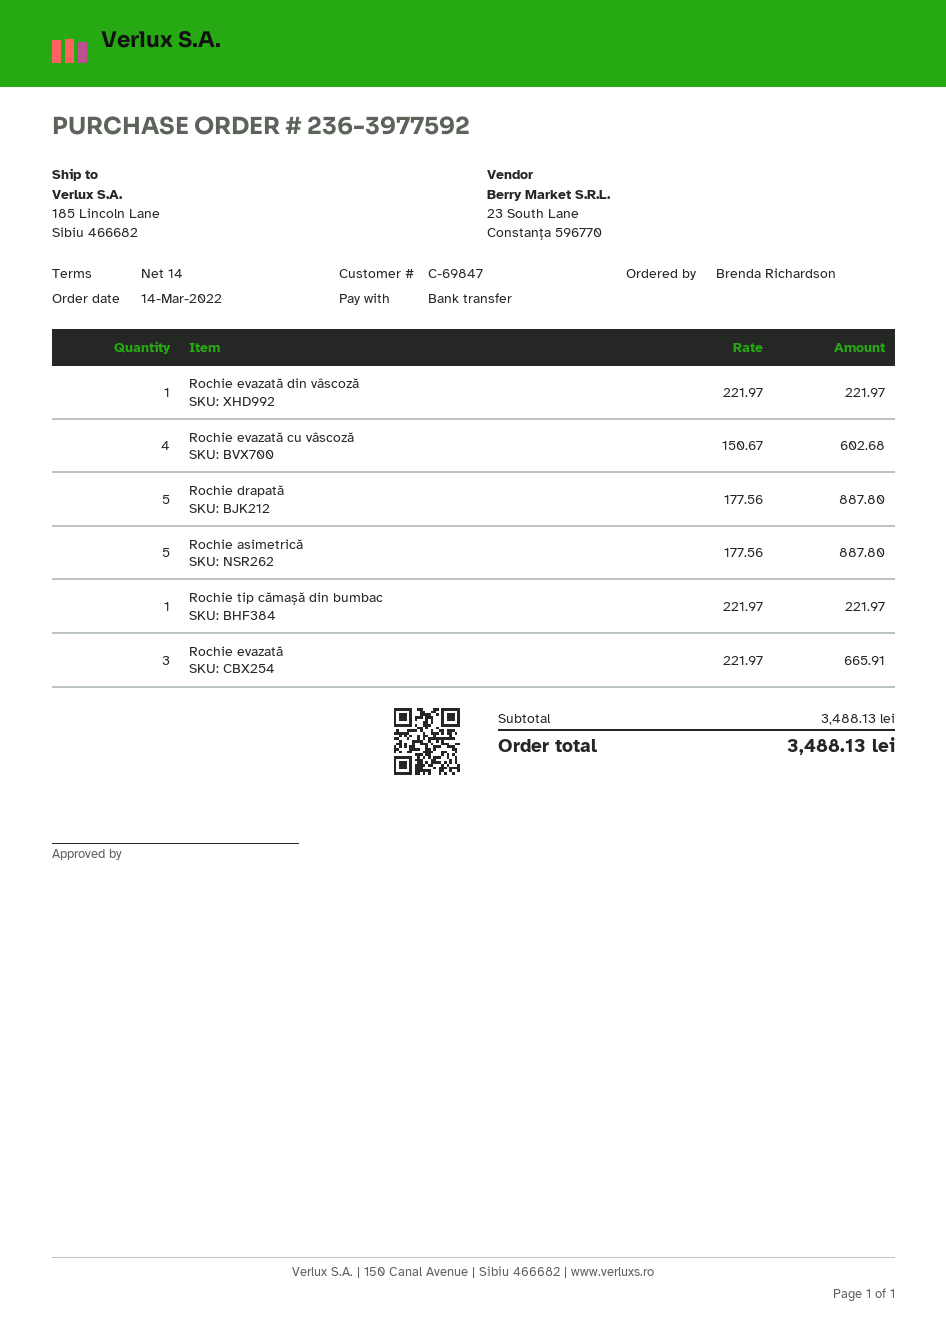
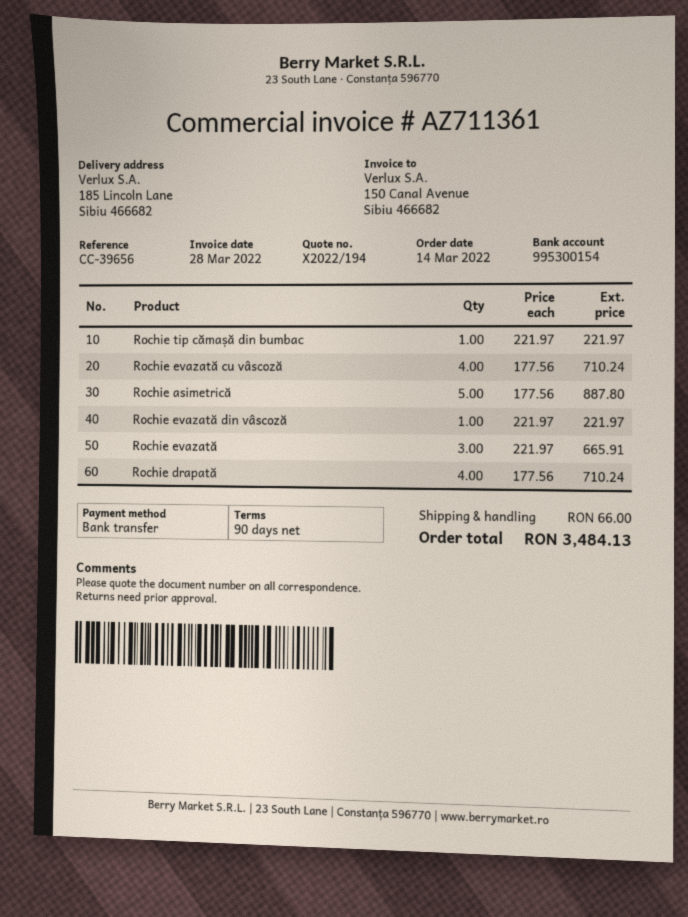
payment terms: 14 days -> 90 days
Rochie evazată cu vâscoză: 4 x 150.67 = 602.68 -> 4 x 177.56 = 710.24
Rochie drapată: 5 x 177.56 = 887.80 -> 4 x 177.56 = 710.24
shipping: none -> 66.00
total: 3488.13 -> 3484.13

